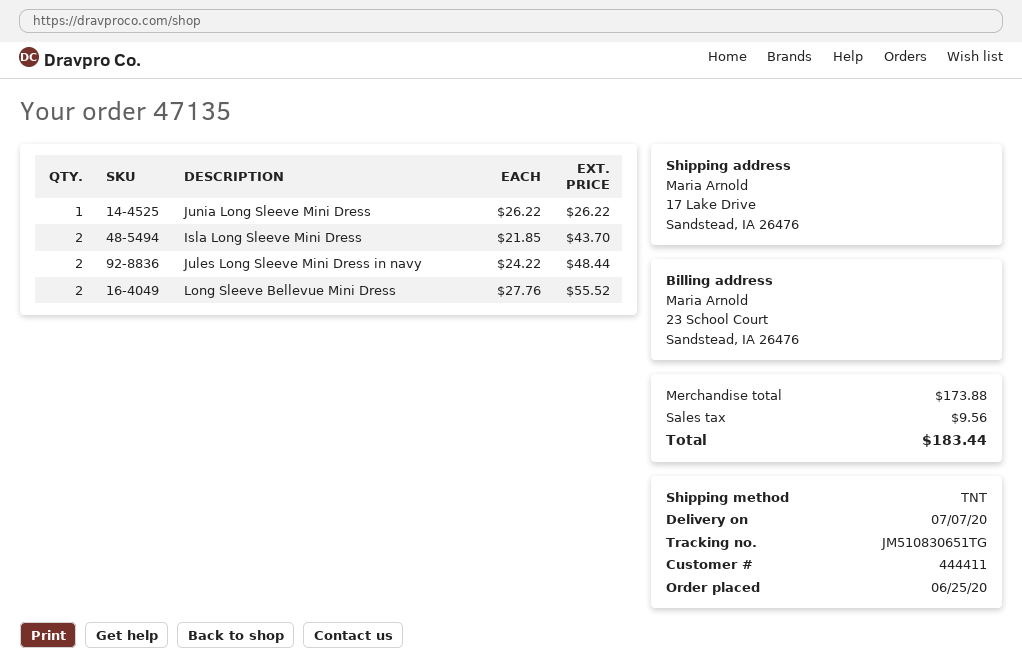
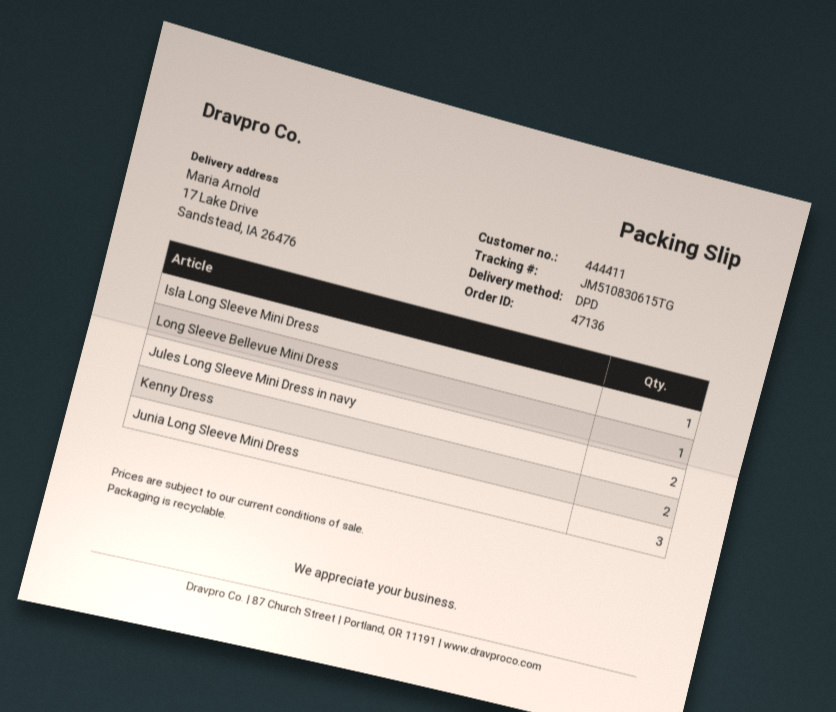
order number: 47135 -> 47136
shipping method: TNT -> DPD
tracking number: JM510830651TG -> JM510830615TG
Junia Long Sleeve Mini Dress: 1 -> 3
Isla Long Sleeve Mini Dress: 2 -> 1
Long Sleeve Bellevue Mini Dress: 2 -> 1
Kenny Dress: none -> 2

